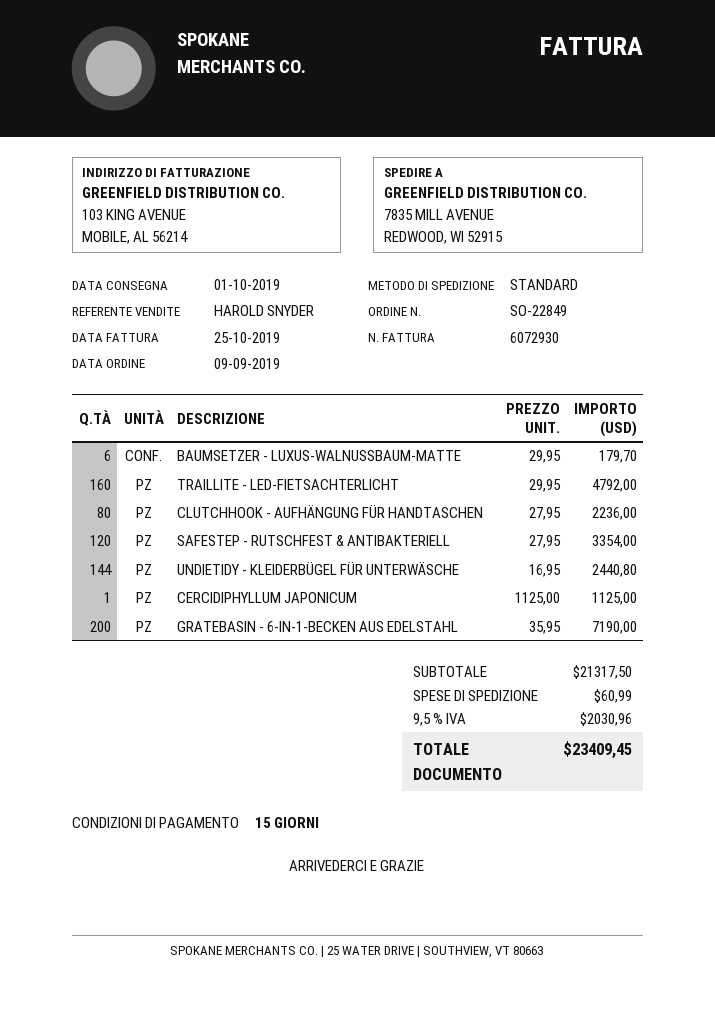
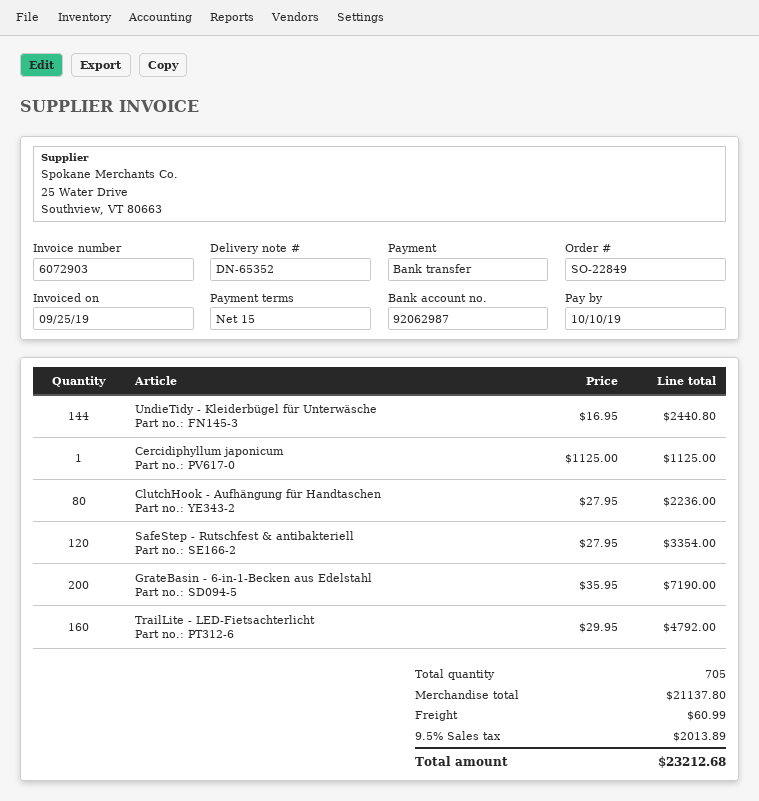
invoice number: 6072930 -> 6072903
invoice date: 2019-10-25 -> 2019-09-25
BAUMSETZER - LUXUS-WALNUSSBAUM-MATTE: 6 x 29.95 = 179.70 -> none
subtotal: 21317.50 -> 21137.80
tax: 9.5% = 2030.96 -> 9.5% = 2013.89
total: 23409.45 -> 23212.68

